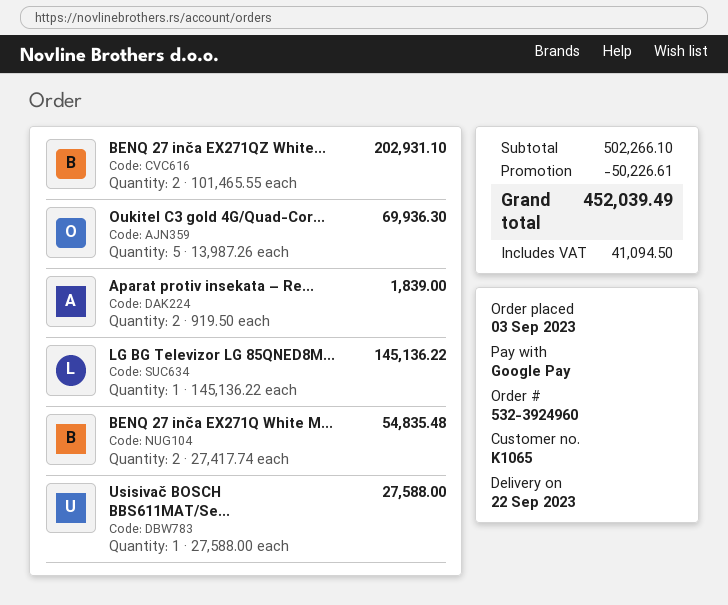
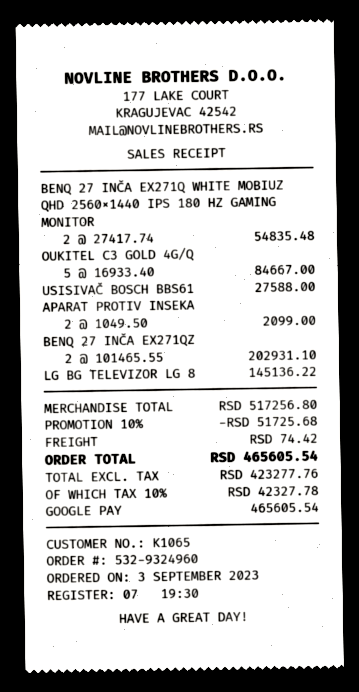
order number: 532-3924960 -> 532-9324960
Oukitel C3 gold 4G/Quad-Cor...: 5 x 13987.26 = 69936.30 -> 5 x 16933.40 = 84667.00
Aparat protiv insekata – Re...: 2 x 919.50 = 1839.00 -> 2 x 1049.50 = 2099.00
subtotal: 502266.10 -> 517256.80
discount: 50226.61 -> 51725.68
shipping: none -> 74.42
tax: 41094.50 -> 42327.78
total: 452039.49 -> 465605.54

